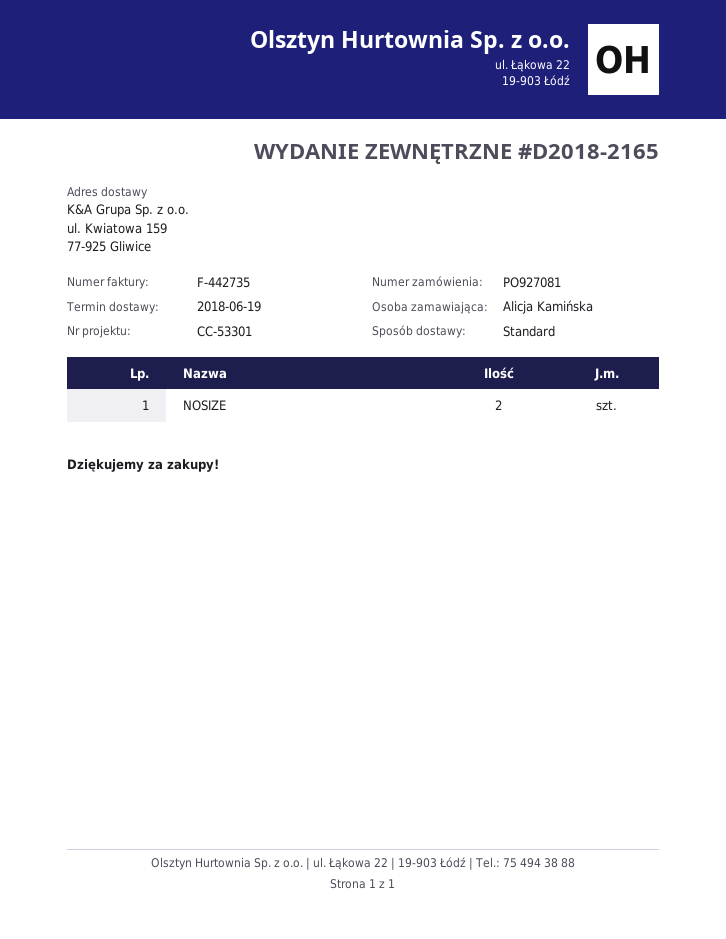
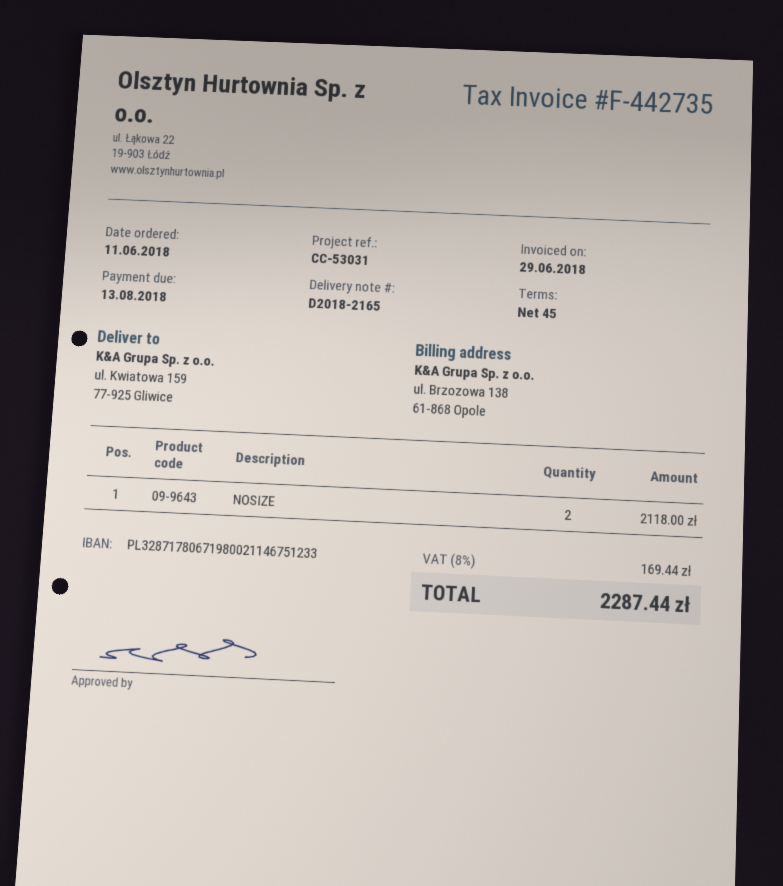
reference: CC-53301 -> CC-53031

